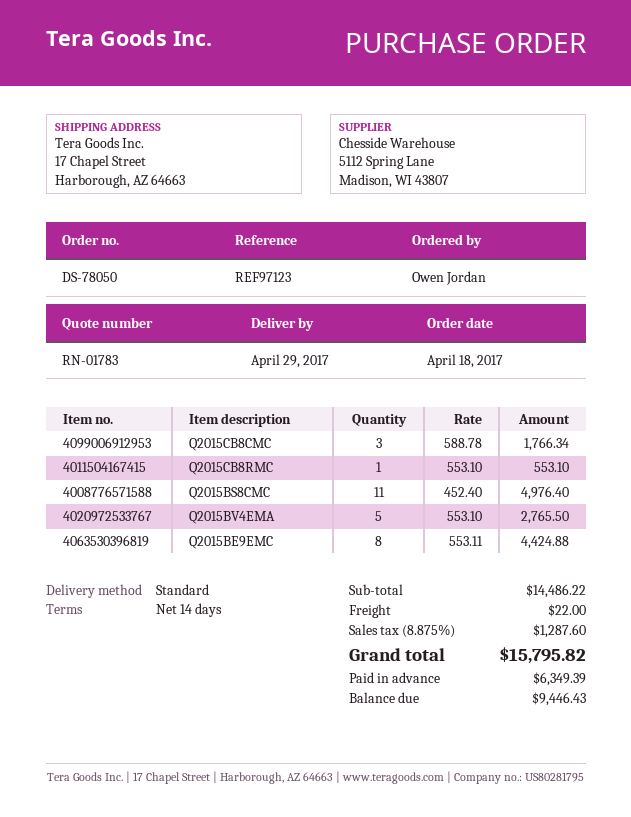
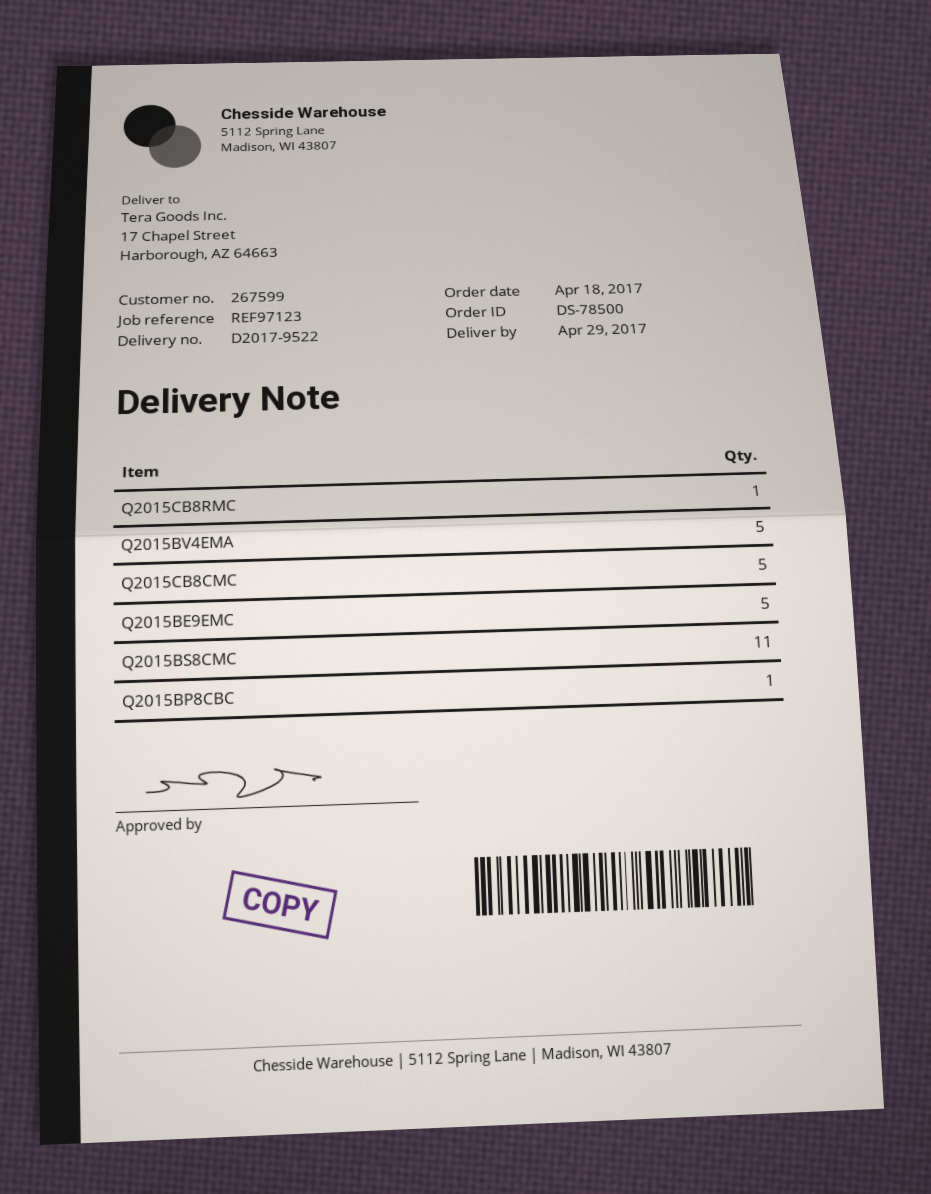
order number: DS-78050 -> DS-78500
Q2015CB8CMC: 3 -> 5
Q2015BE9EMC: 8 -> 5
Q2015BP8CBC: none -> 1

